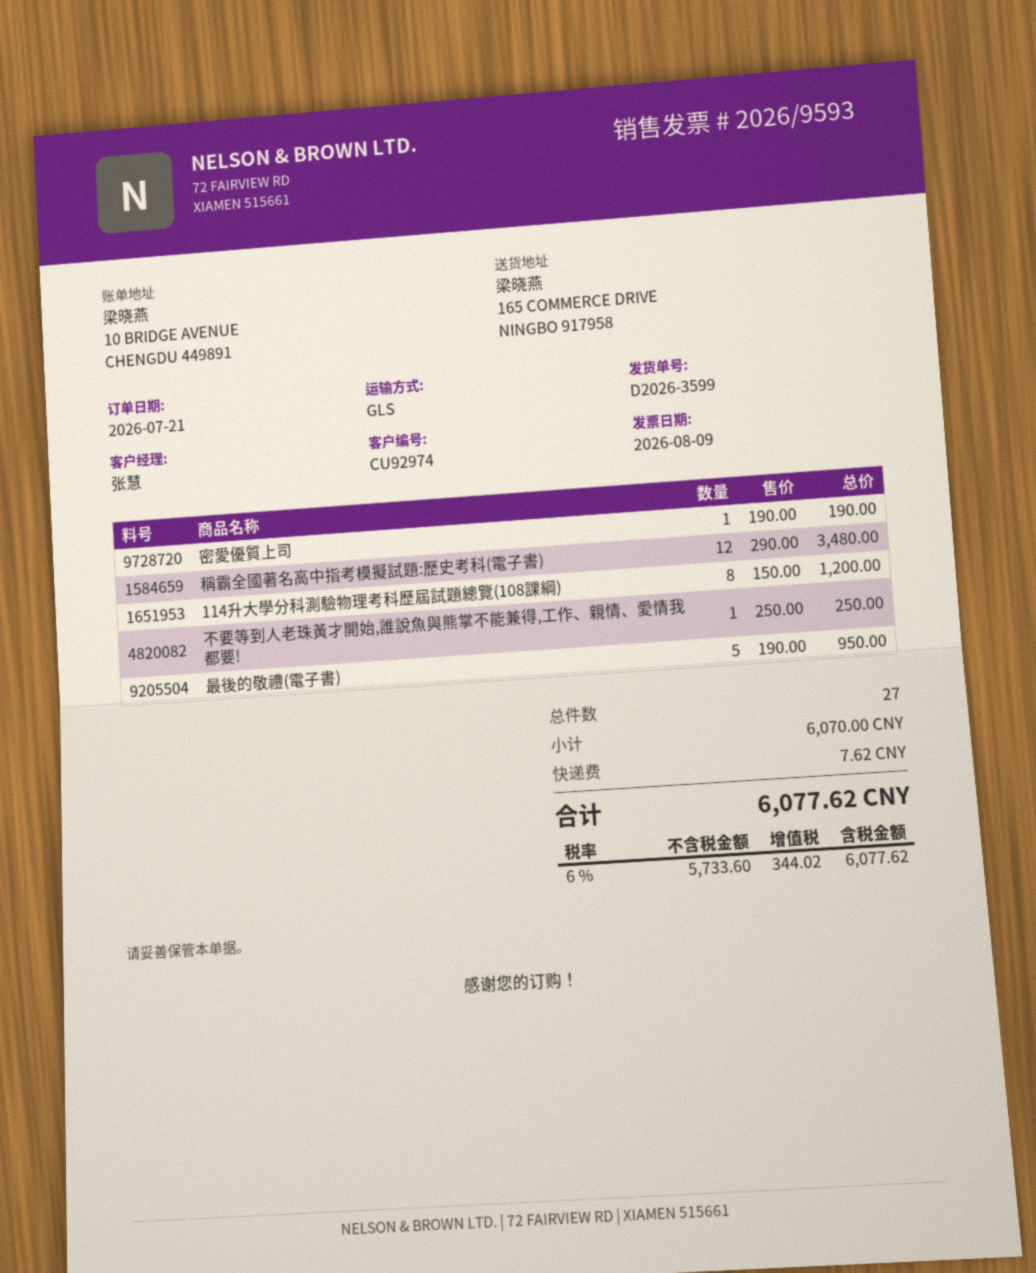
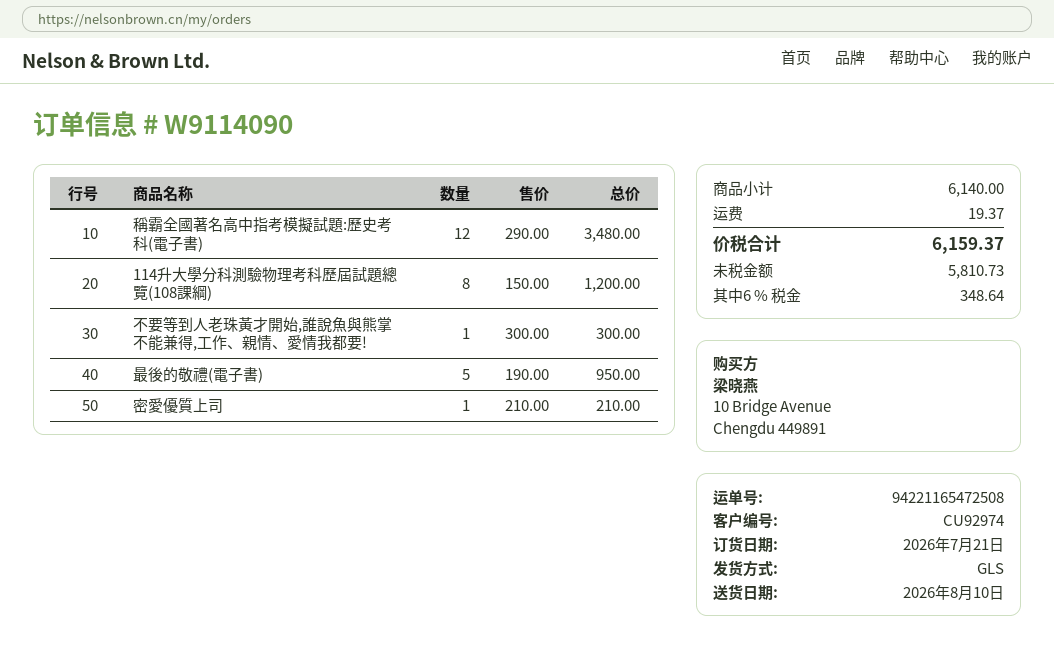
密愛優質上司: 1 x 190.00 = 190.00 -> 1 x 210.00 = 210.00
不要等到人老珠黃才開始,誰說魚與熊掌不能兼得,工作、親情、愛情我都要!: 1 x 250.00 = 250.00 -> 1 x 300.00 = 300.00
subtotal: 6070.00 -> 6140.00
shipping: 7.62 -> 19.37
net: 5733.60 -> 5810.73
tax: 6% = 344.02 -> 6% = 348.64
total: 6077.62 -> 6159.37

